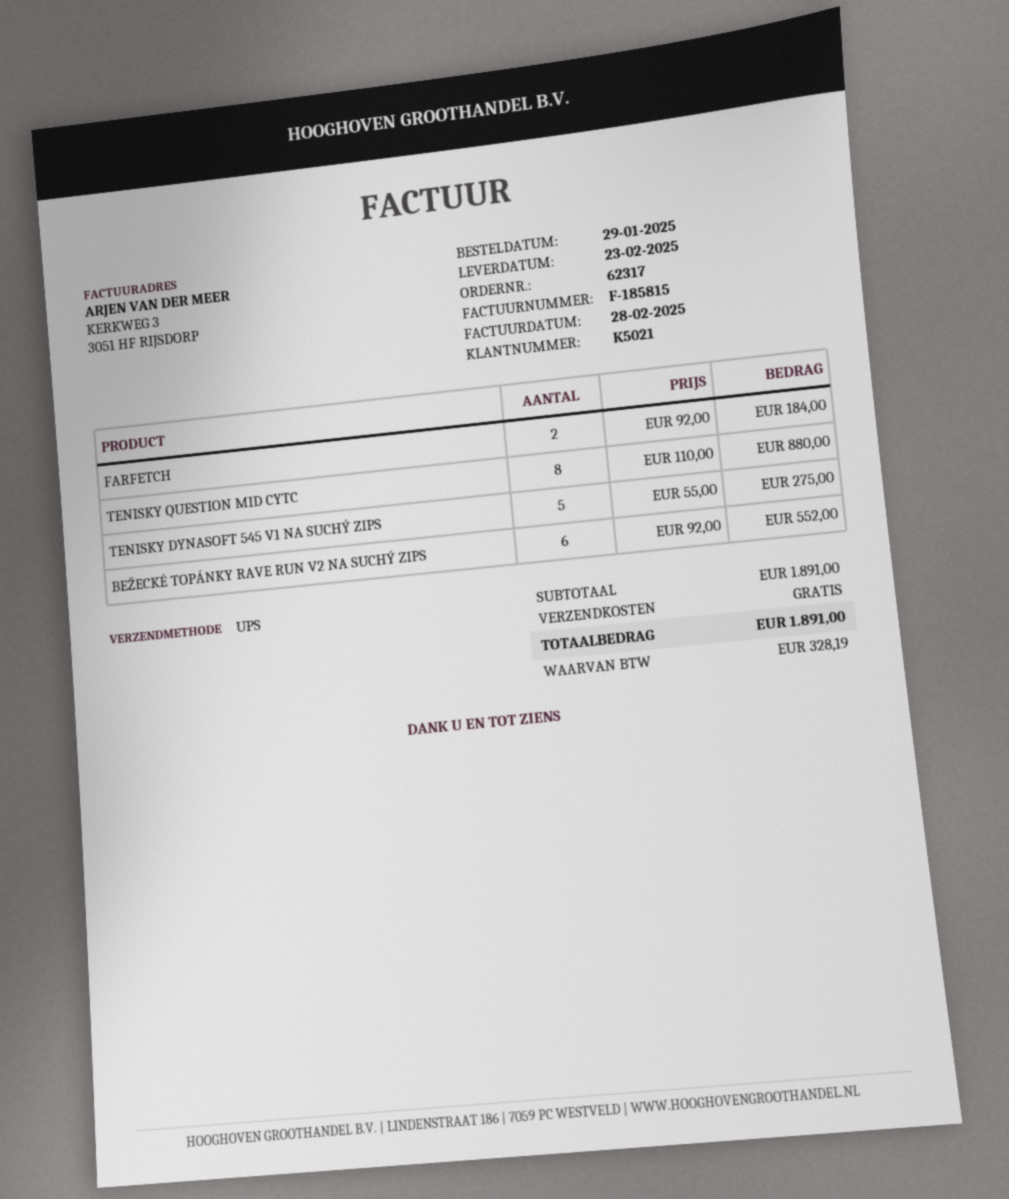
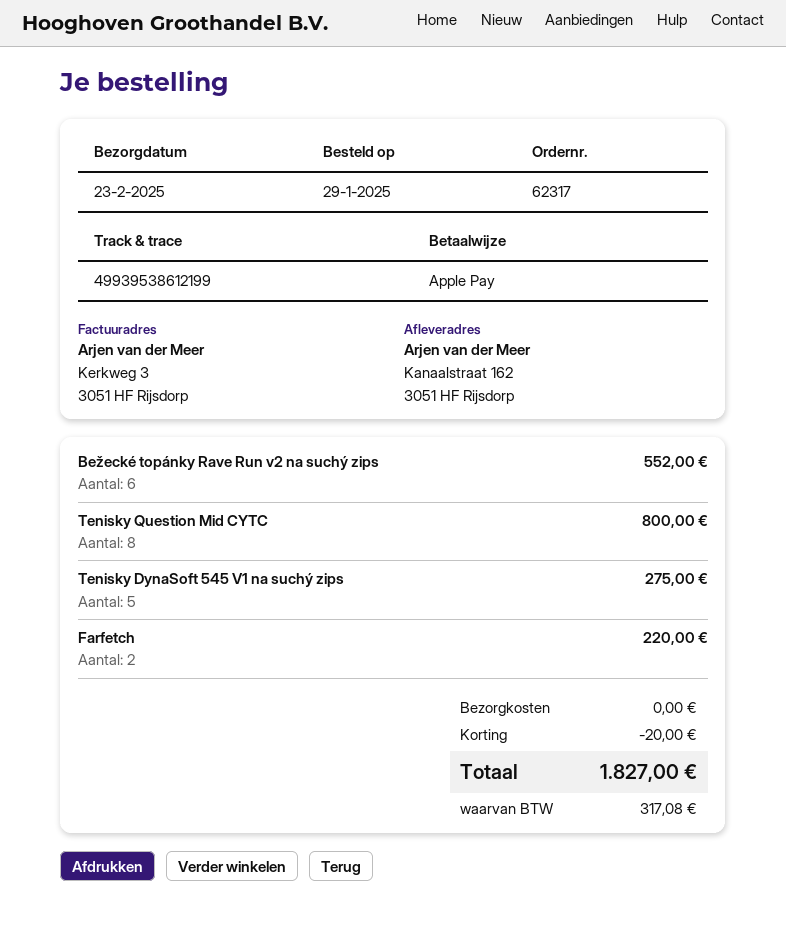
FARFETCH: 2 for 184.00 -> 2 for 220.00
TENISKY QUESTION MID CYTC: 8 for 880.00 -> 8 for 800.00
discount: none -> 20.00
tax: 328.19 -> 317.08
total: 1891.00 -> 1827.00

